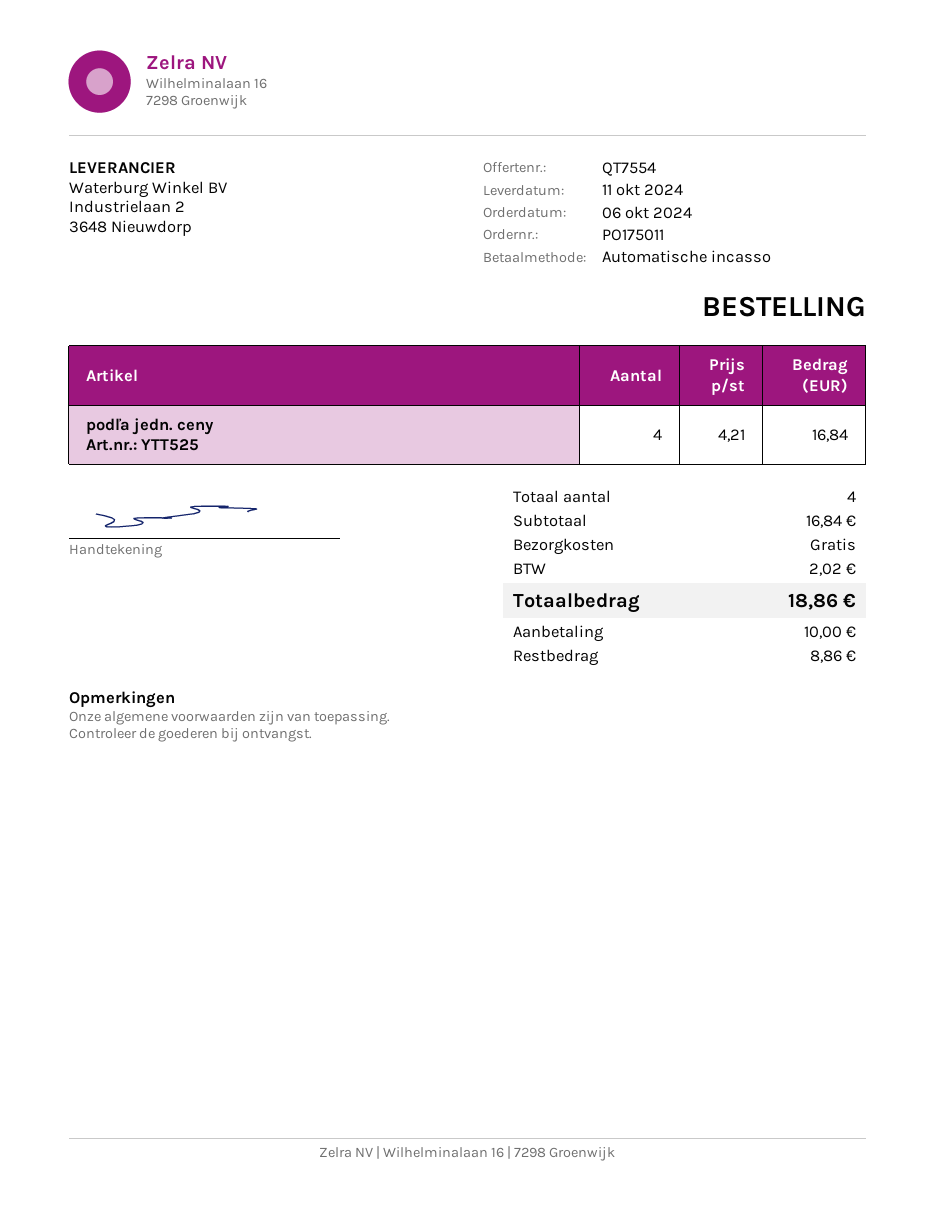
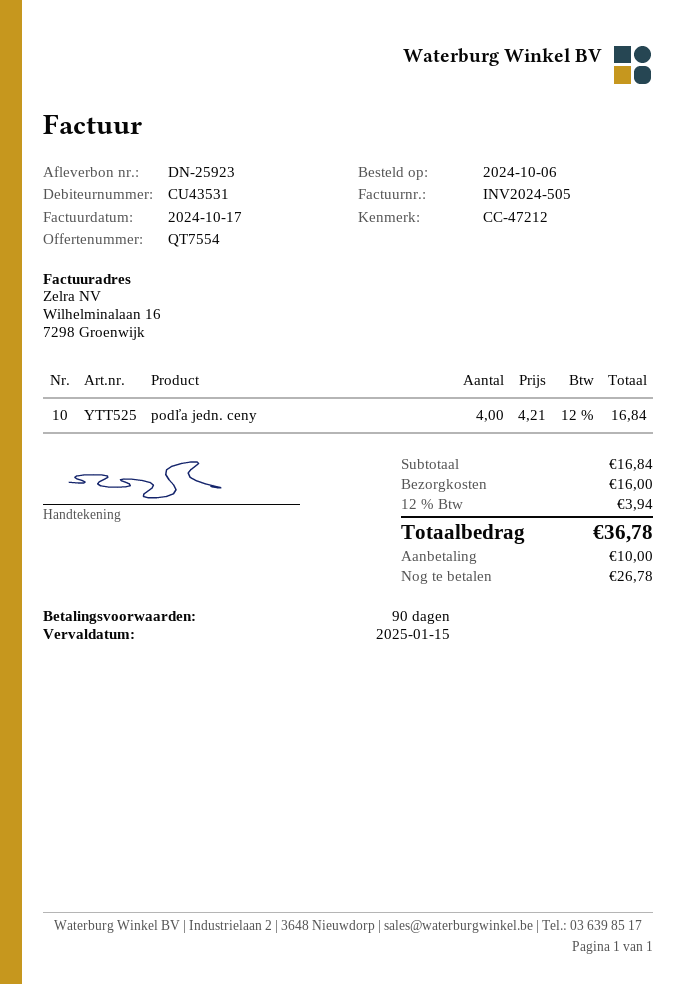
shipping: 0.00 -> 16.00
tax: 2.02 -> 3.94
total: 18.86 -> 36.78
balance: 8.86 -> 26.78

